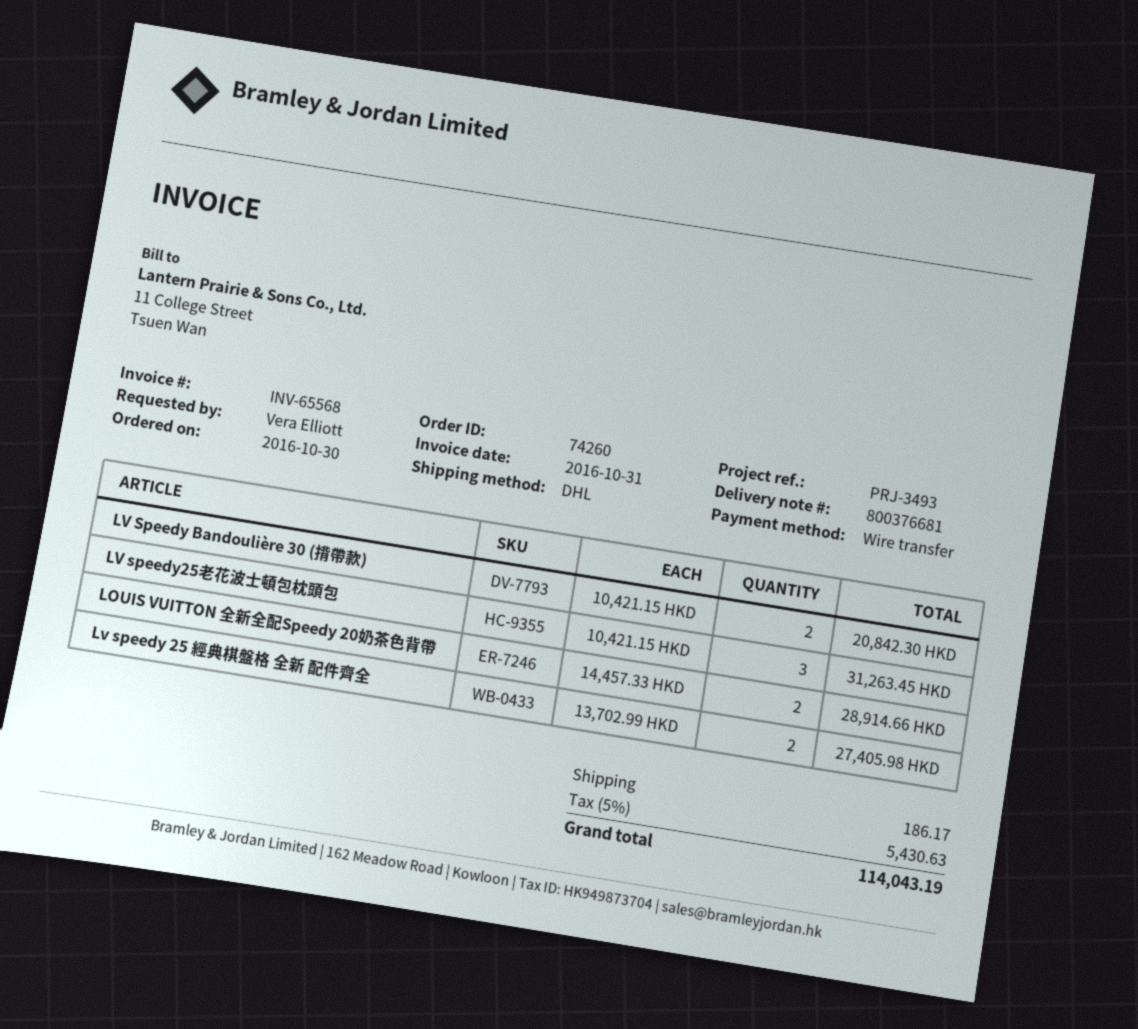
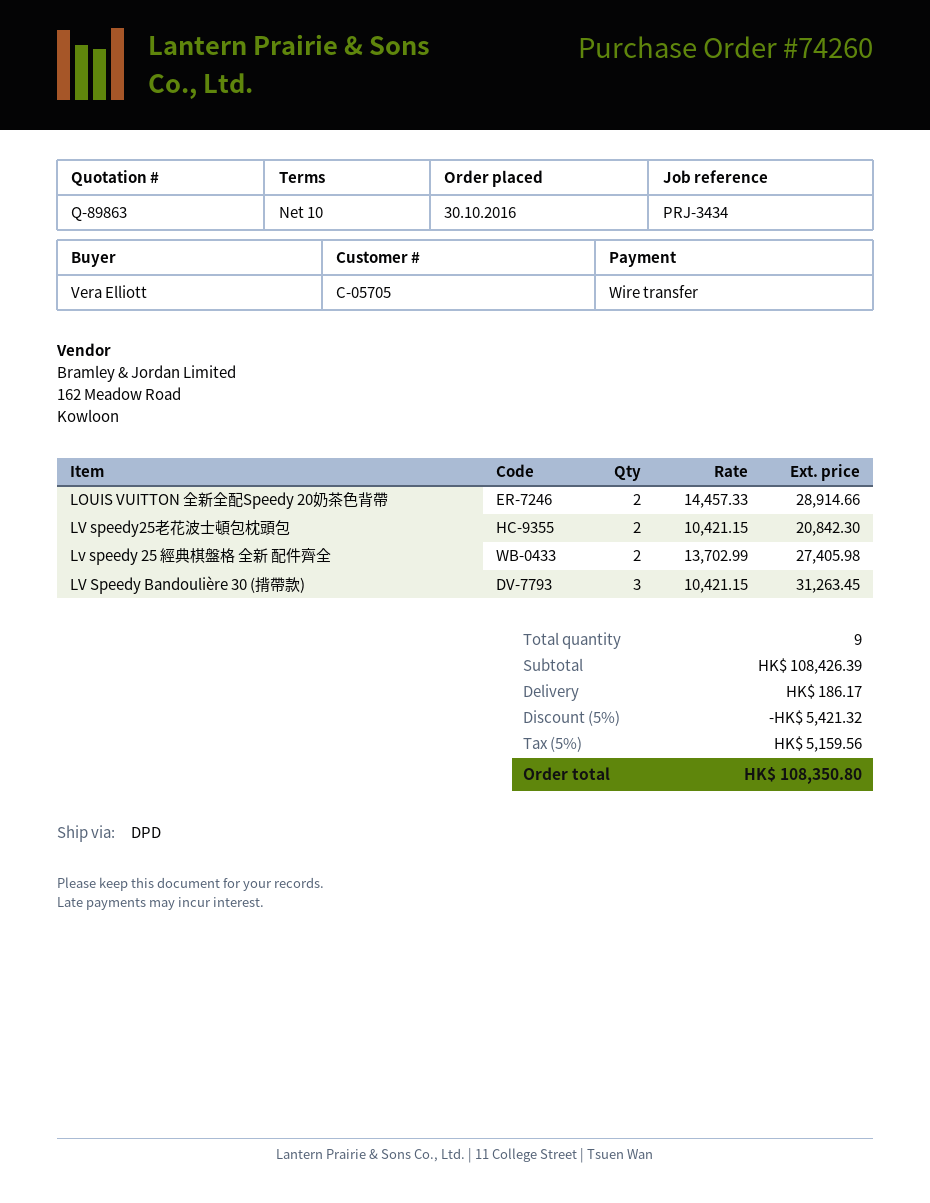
reference: PRJ-3493 -> PRJ-3434
shipping method: DHL -> DPD
LV Speedy Bandoulière 30 (揹帶款): 2 x 10421.15 = 20842.30 -> 3 x 10421.15 = 31263.45
LV speedy25老花波士頓包枕頭包: 3 x 10421.15 = 31263.45 -> 2 x 10421.15 = 20842.30
discount: none -> 5% = 5421.32
tax: 5% = 5430.63 -> 5% = 5159.56
total: 114043.19 -> 108350.80

